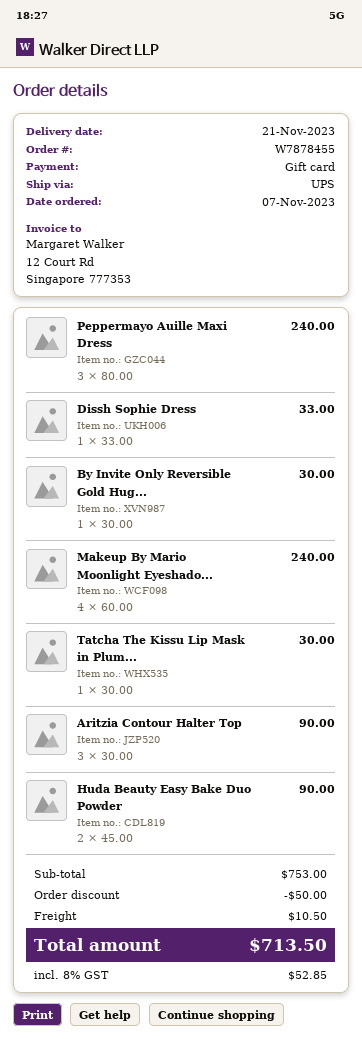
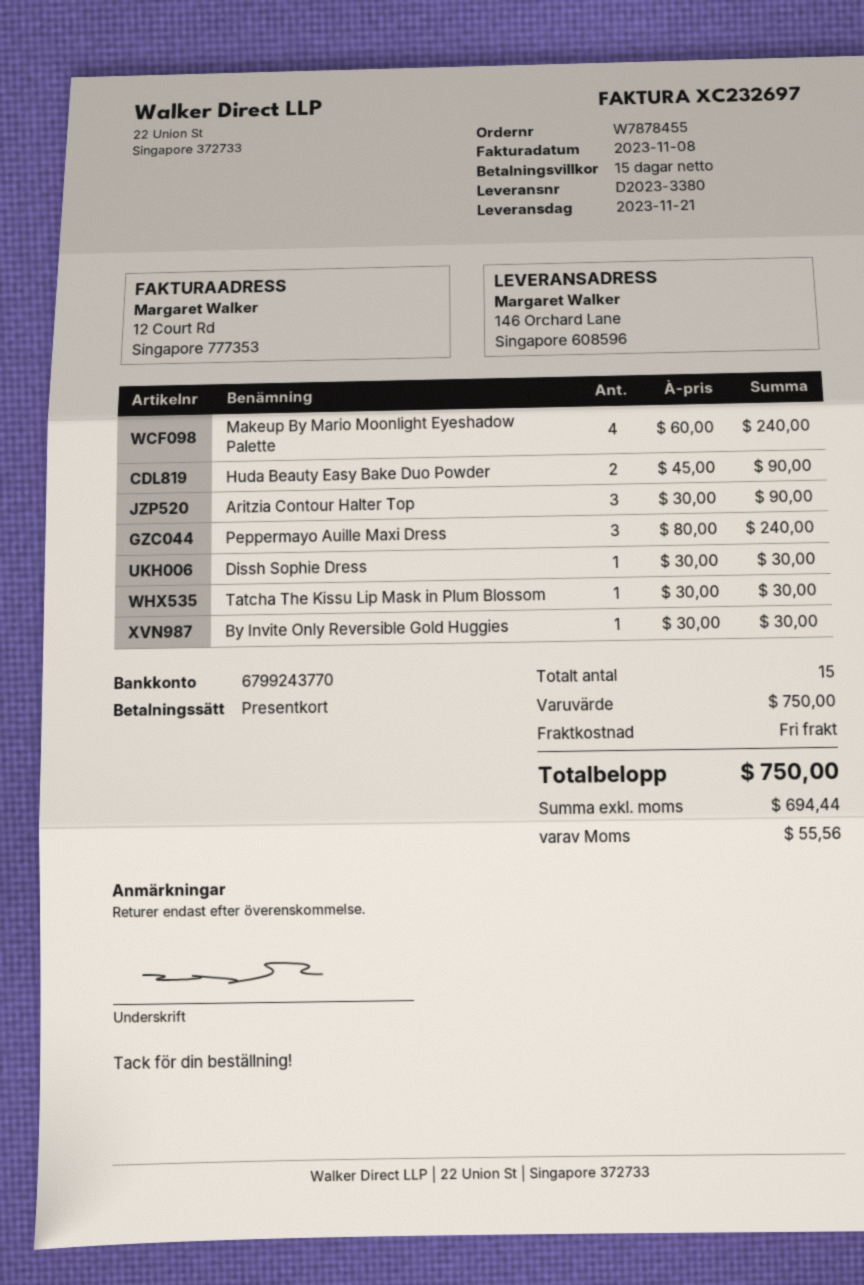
Dissh Sophie Dress: 1 x 33.00 = 33.00 -> 1 x 30.00 = 30.00
subtotal: 753.00 -> 750.00
discount: 50.00 -> none
shipping: 10.50 -> 0.00
tax: 52.85 -> 55.56
total: 713.50 -> 750.00

